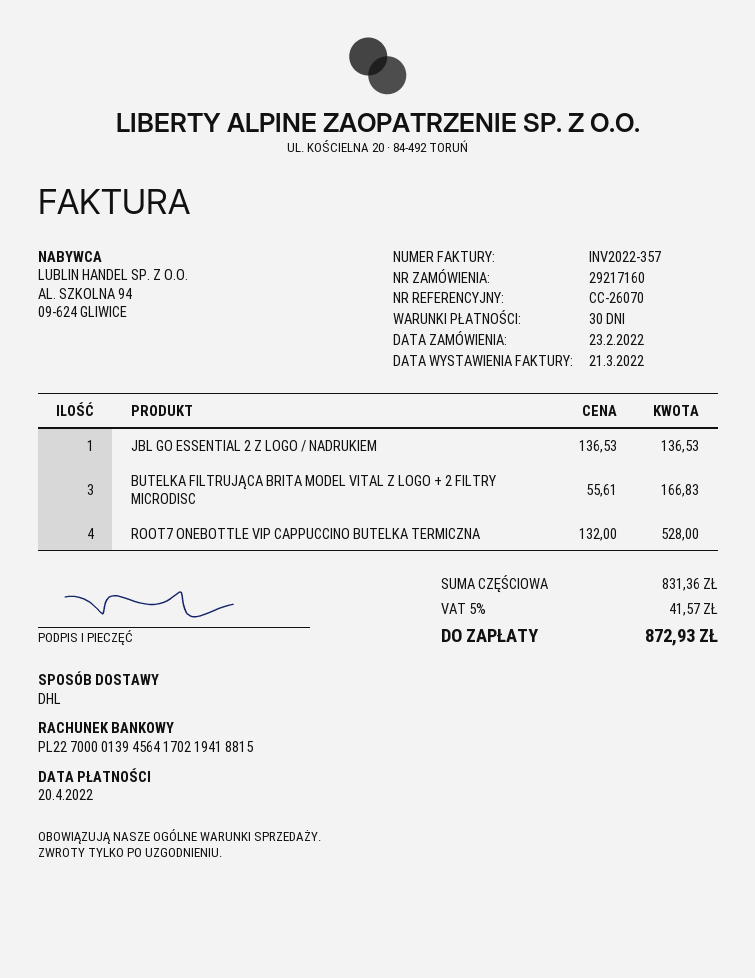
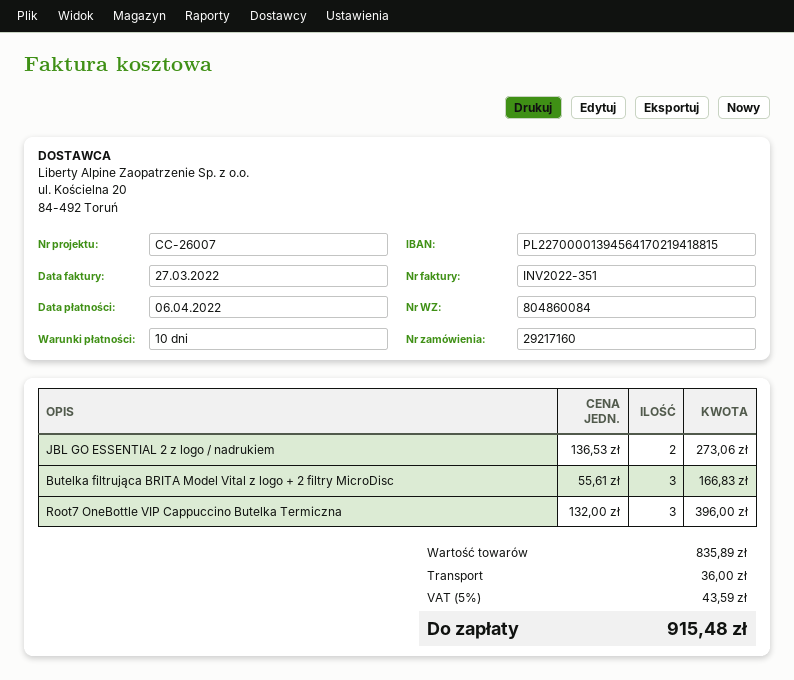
invoice number: INV2022-357 -> INV2022-351
invoice date: 2022-03-21 -> 2022-03-27
payment terms: 30 days -> 10 days
due date: 2022-04-20 -> 2022-04-06
reference: CC-26070 -> CC-26007
JBL GO ESSENTIAL 2 Z LOGO / NADRUKIEM: 1 x 136.53 = 136.53 -> 2 x 136.53 = 273.06
ROOT7 ONEBOTTLE VIP CAPPUCCINO BUTELKA TERMICZNA: 4 x 132.00 = 528.00 -> 3 x 132.00 = 396.00
subtotal: 831.36 -> 835.89
shipping: none -> 36.00
tax: 5% = 41.57 -> 5% = 43.59
total: 872.93 -> 915.48

